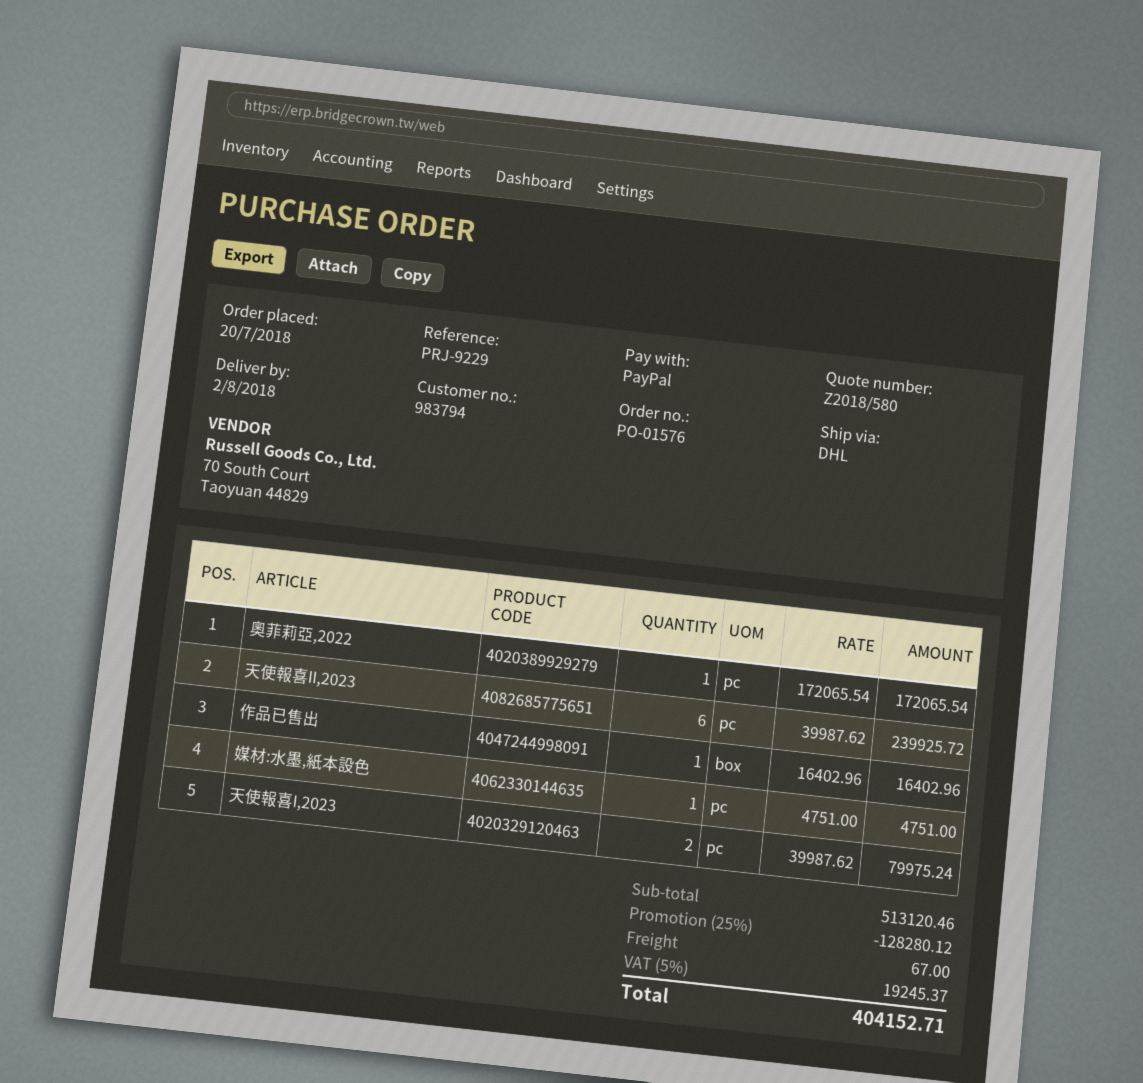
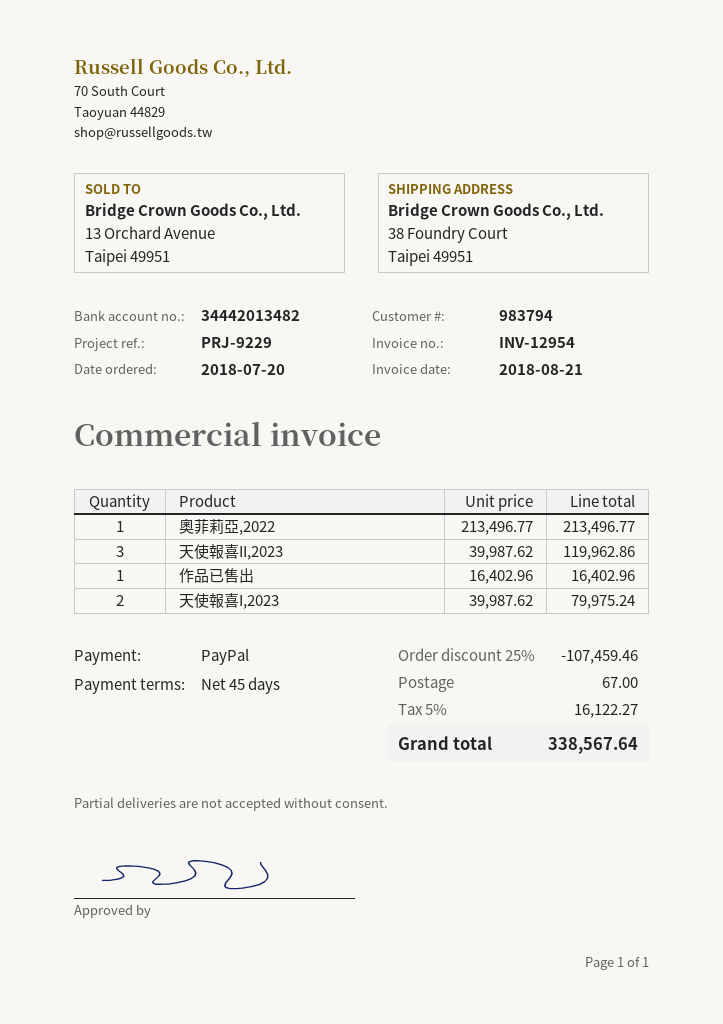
奧菲莉亞,2022: 1 x 172065.54 = 172065.54 -> 1 x 213496.77 = 213496.77
天使報喜II,2023: 6 x 39987.62 = 239925.72 -> 3 x 39987.62 = 119962.86
媒材:水墨,紙本設色: 1 x 4751.00 = 4751.00 -> none
discount: 25% = 128280.12 -> 25% = 107459.46
tax: 5% = 19245.37 -> 5% = 16122.27
total: 404152.71 -> 338567.64

